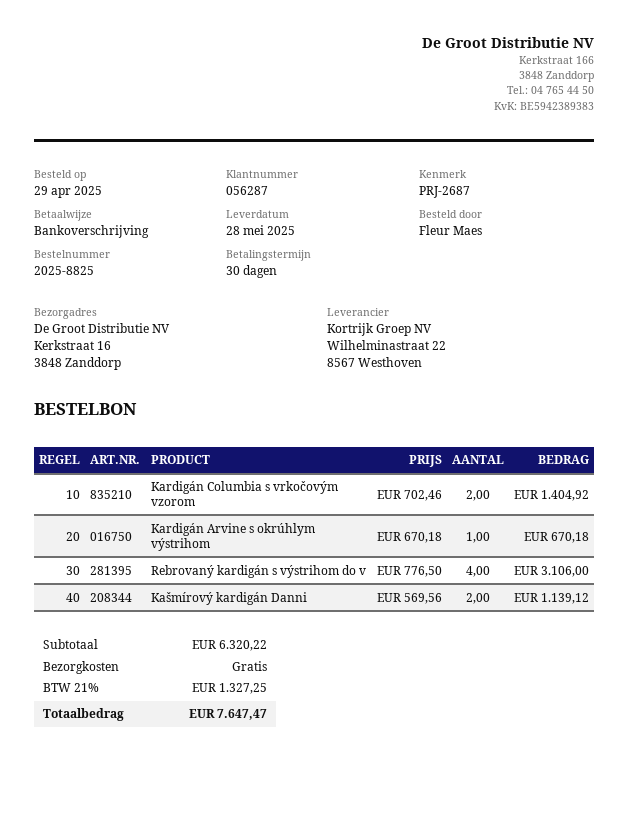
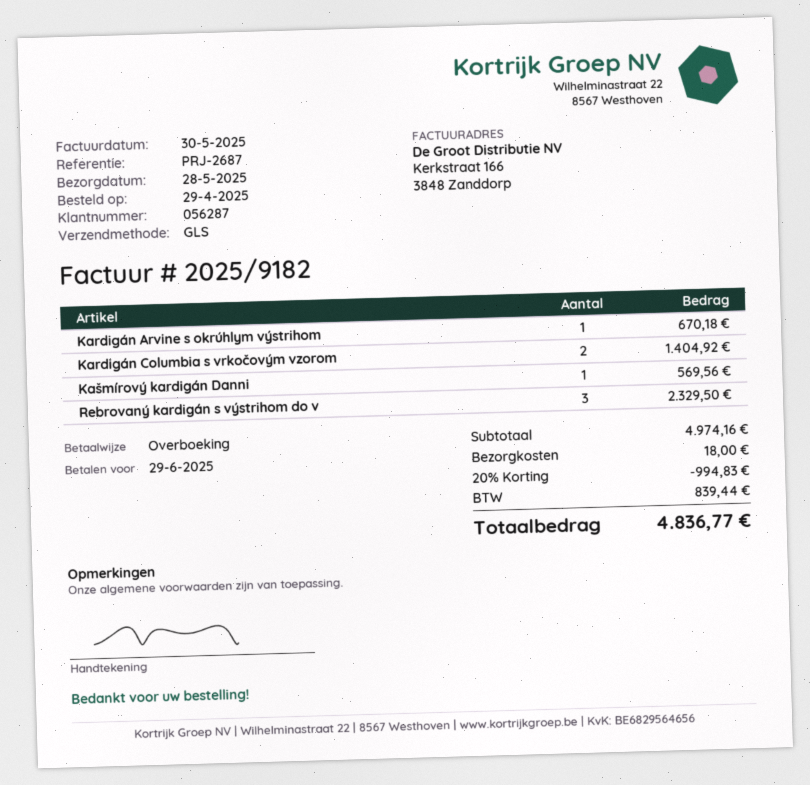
Rebrovaný kardigán s výstrihom do v: 4 for 3106.00 -> 3 for 2329.50
Kašmírový kardigán Danni: 2 for 1139.12 -> 1 for 569.56
subtotal: 6320.22 -> 4974.16
discount: none -> 20% = 994.83
shipping: 0.00 -> 18.00
tax: 1327.25 -> 839.44
total: 7647.47 -> 4836.77

